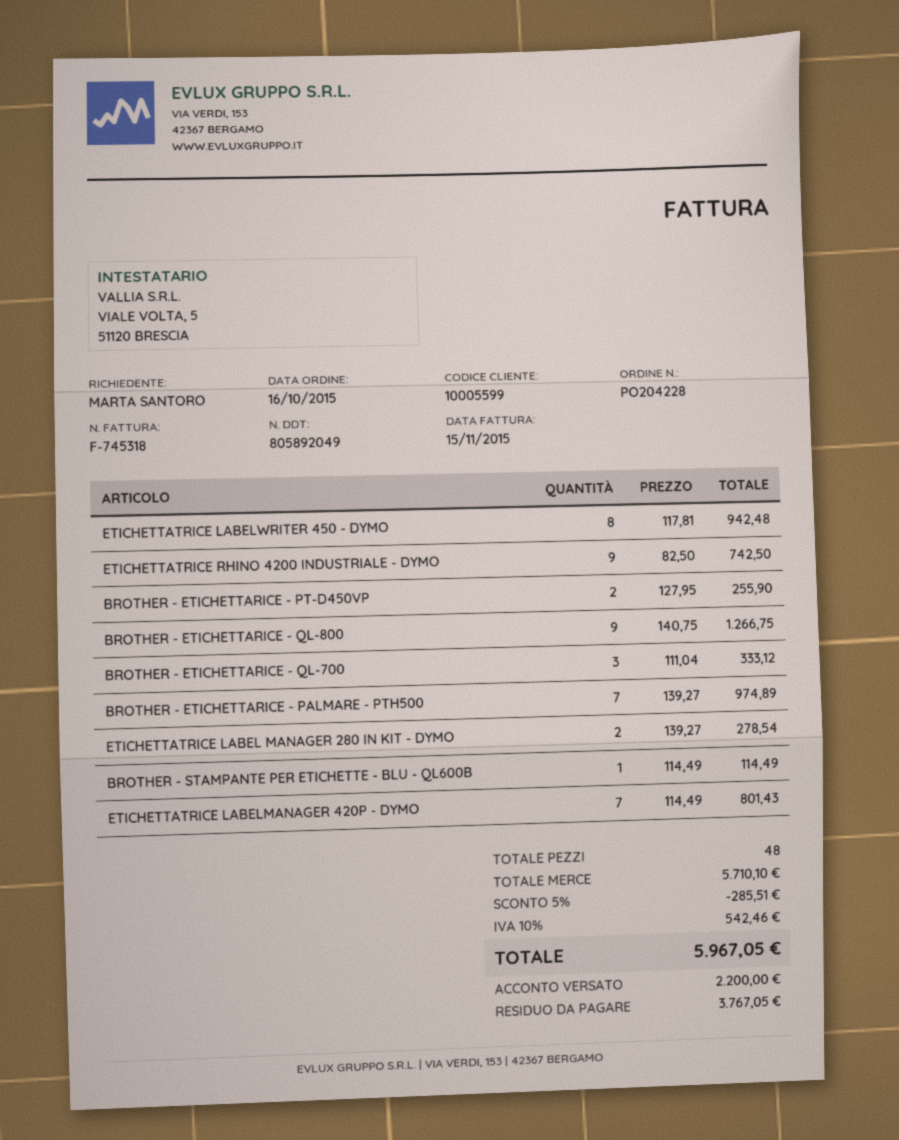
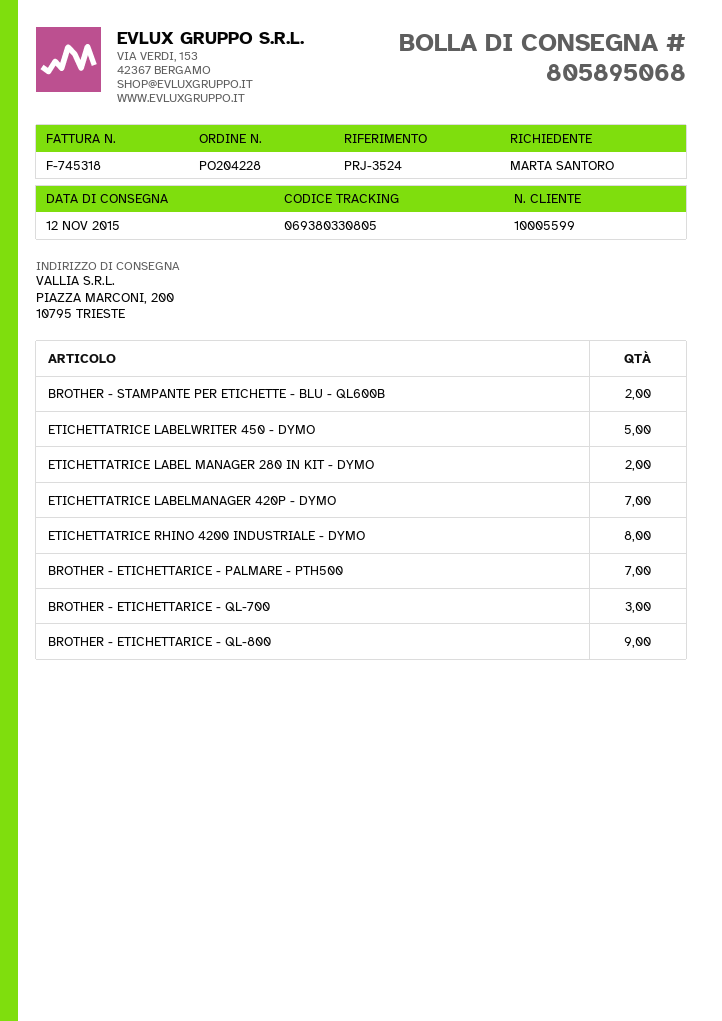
delivery note number: 805892049 -> 805895068
ETICHETTATRICE LABELWRITER 450 - DYMO: 8 -> 5
ETICHETTATRICE RHINO 4200 INDUSTRIALE - DYMO: 9 -> 8
BROTHER - ETICHETTARICE - PT-D450VP: 2 -> none
BROTHER - STAMPANTE PER ETICHETTE - BLU - QL600B: 1 -> 2

